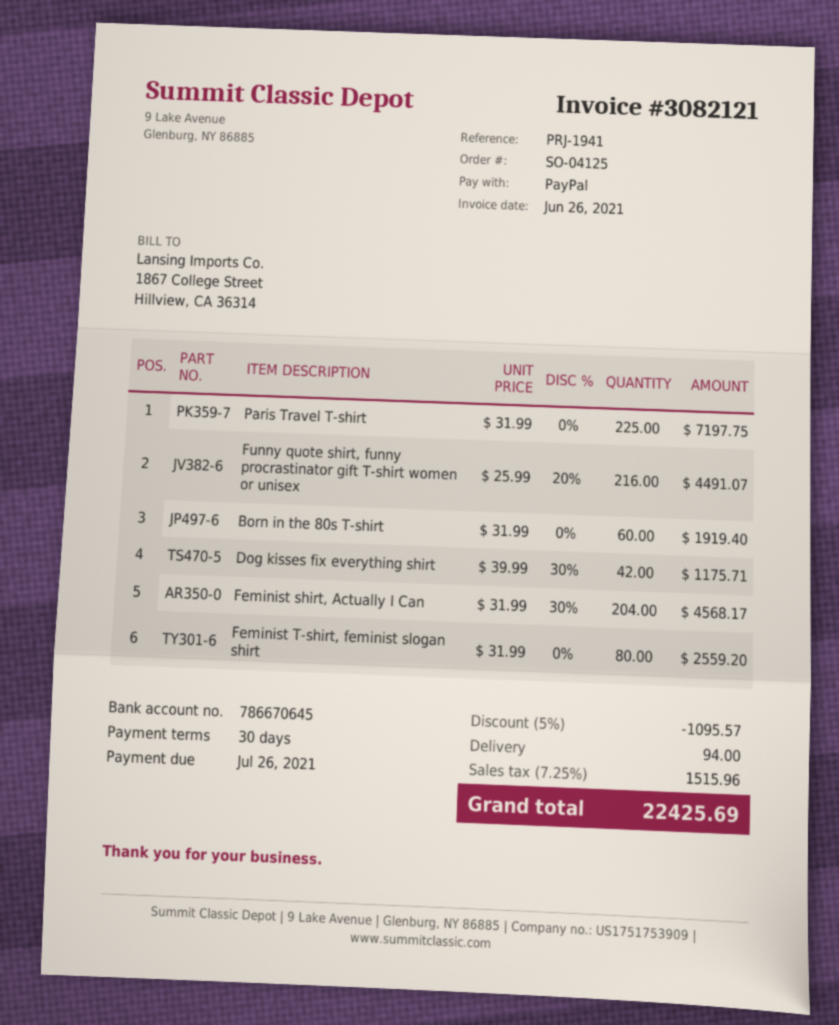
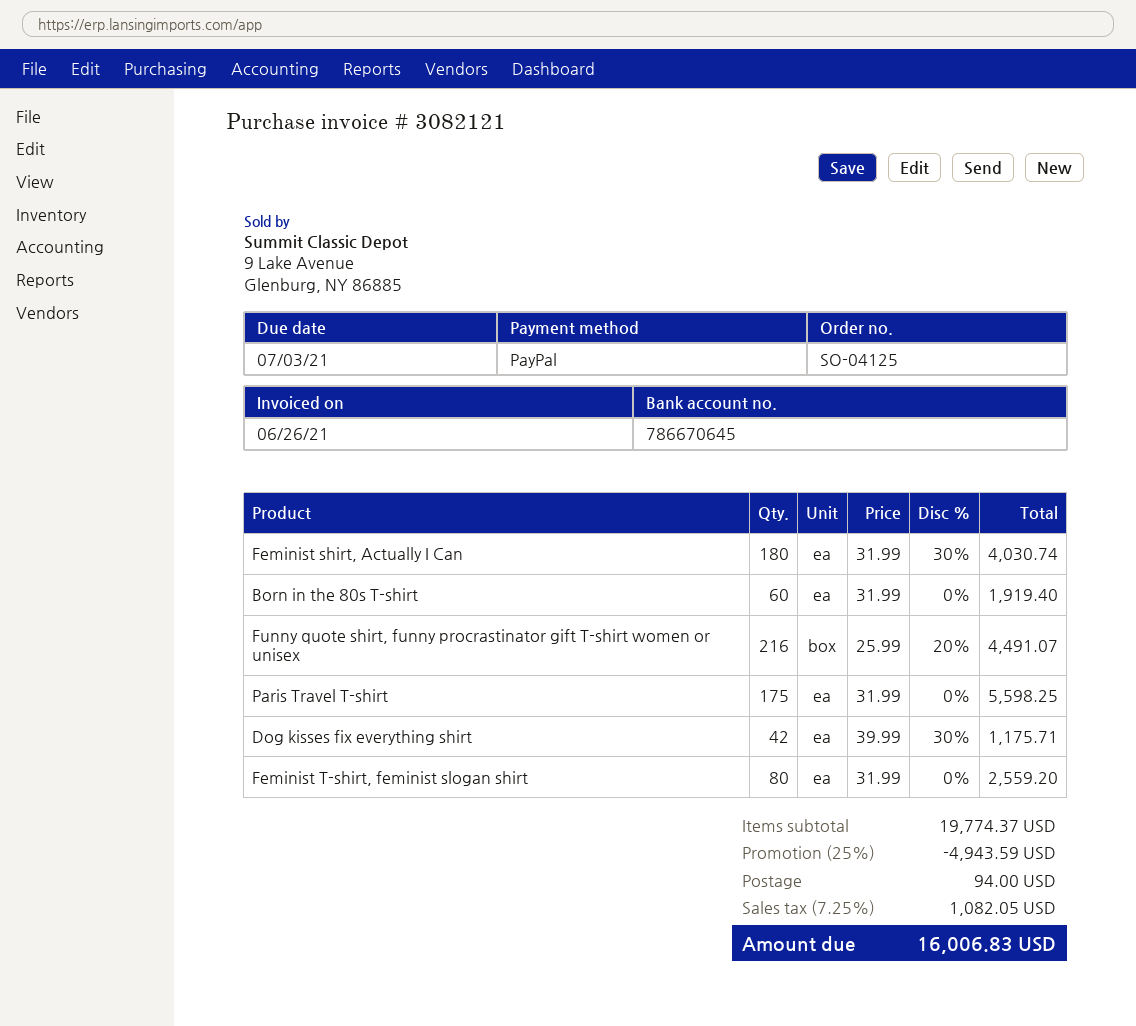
due date: 2021-07-26 -> 2021-07-03
Paris Travel T-shirt: 225 x 31.99 = 7197.75 -> 175 x 31.99 = 5598.25
Feminist shirt, Actually I Can: 204 x 31.99 - 30% = 4568.17 -> 180 x 31.99 - 30% = 4030.74
discount: 5% = 1095.57 -> 25% = 4943.59
tax: 7.25% = 1515.96 -> 7.25% = 1082.05
total: 22425.69 -> 16006.83

